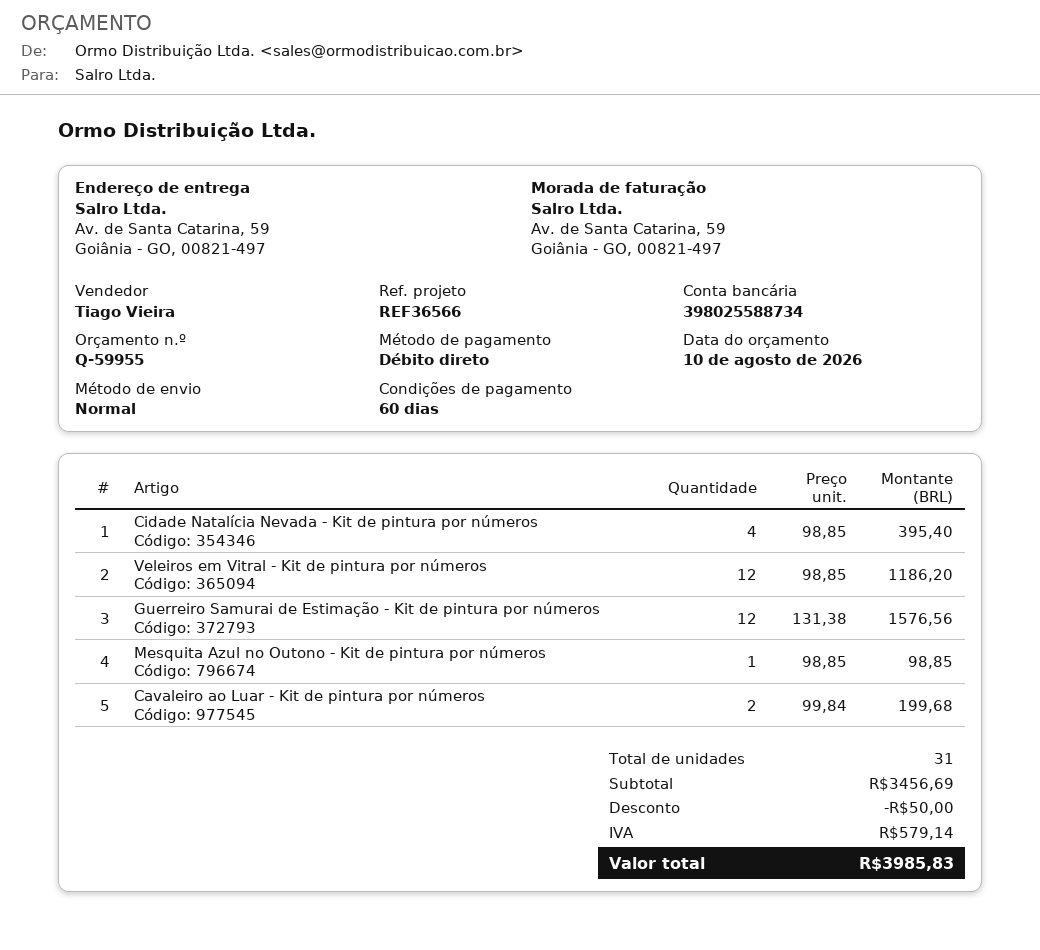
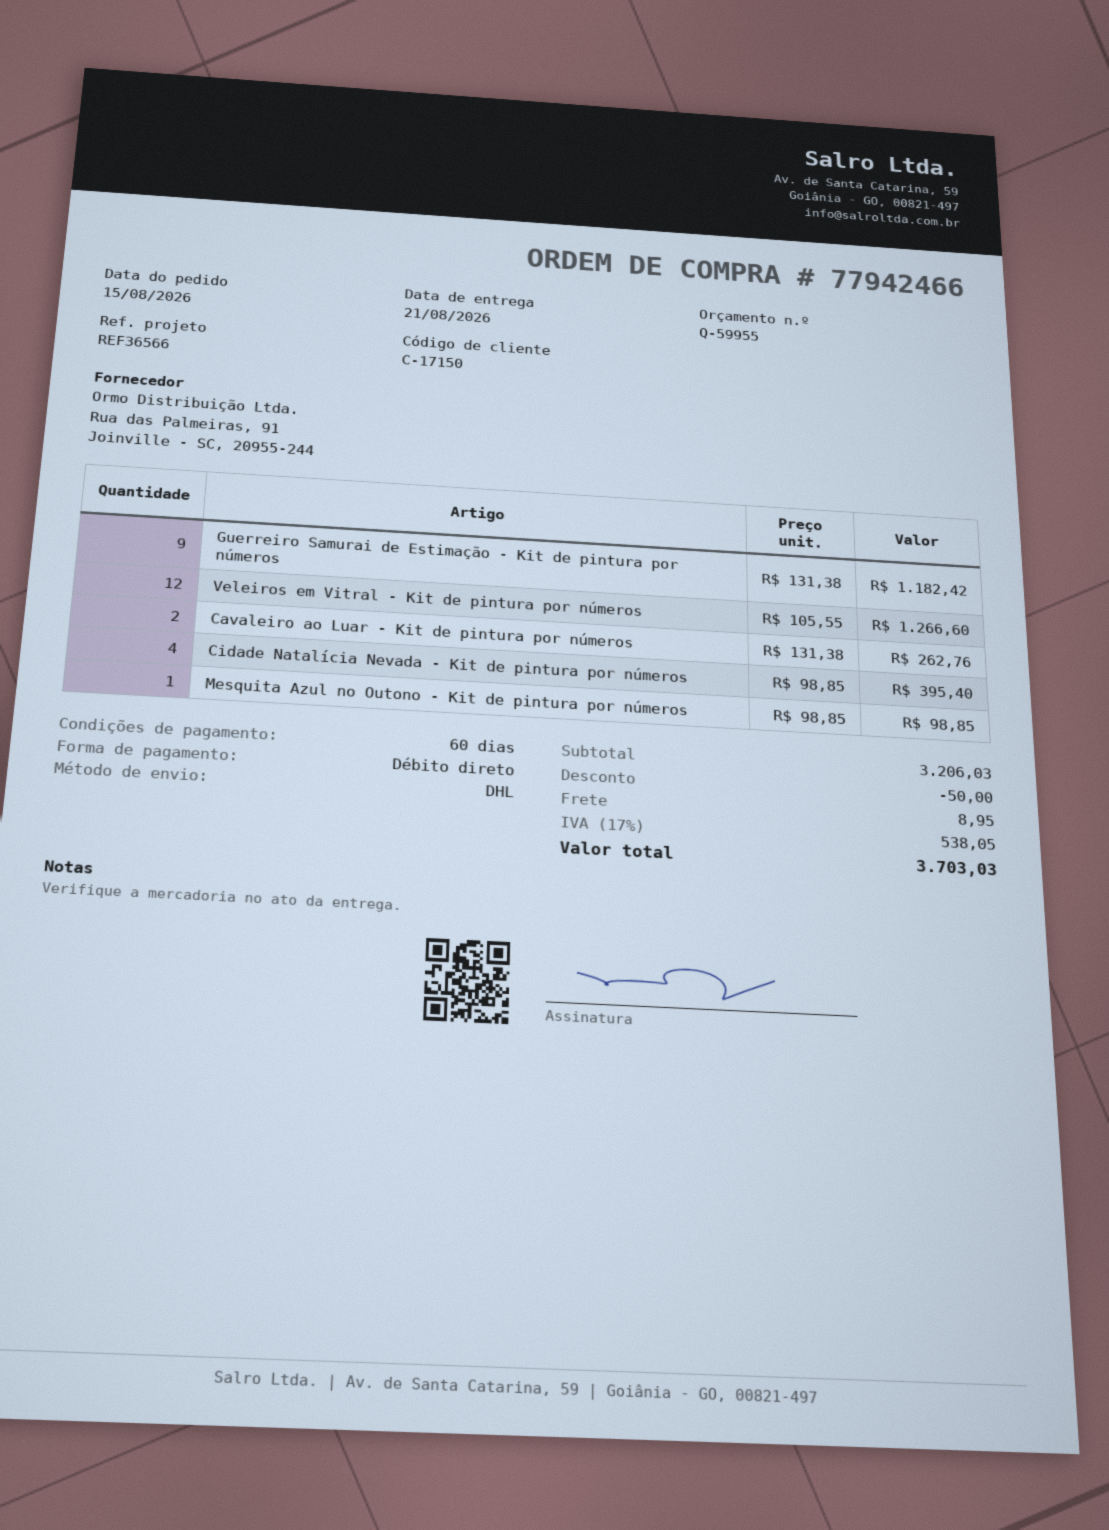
shipping method: standard -> DHL
Veleiros em Vitral - Kit de pintura por números: 12 x 98.85 = 1186.20 -> 12 x 105.55 = 1266.60
Guerreiro Samurai de Estimação - Kit de pintura por números: 12 x 131.38 = 1576.56 -> 9 x 131.38 = 1182.42
Cavaleiro ao Luar - Kit de pintura por números: 2 x 99.84 = 199.68 -> 2 x 131.38 = 262.76
subtotal: 3456.69 -> 3206.03
shipping: none -> 8.95
tax: 579.14 -> 538.05
total: 3985.83 -> 3703.03

